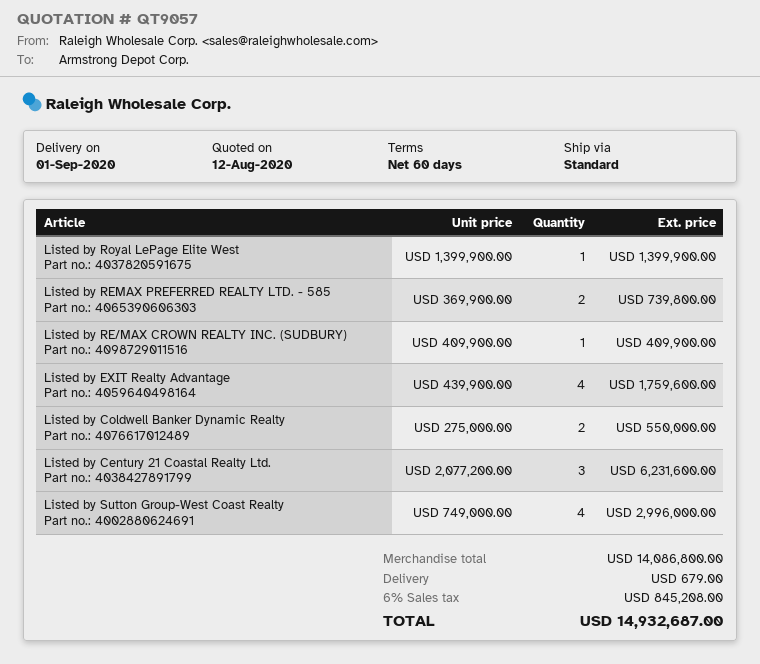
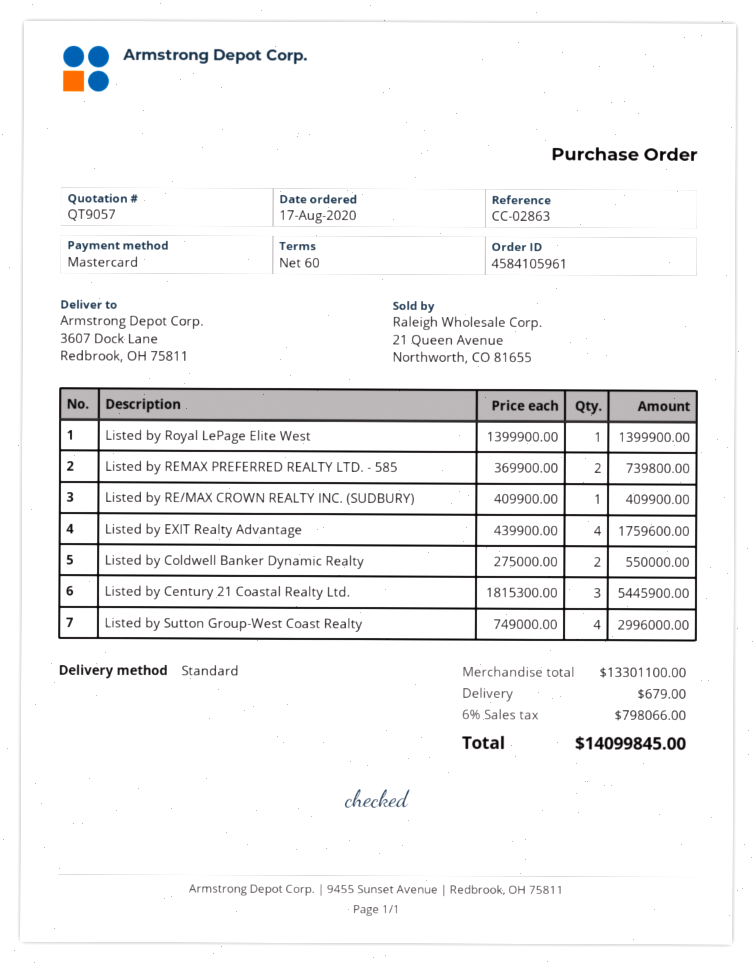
Listed by Century 21 Coastal Realty Ltd.: 3 x 2077200.00 = 6231600.00 -> 3 x 1815300.00 = 5445900.00
subtotal: 14086800.00 -> 13301100.00
tax: 6% = 845208.00 -> 6% = 798066.00
total: 14932687.00 -> 14099845.00

